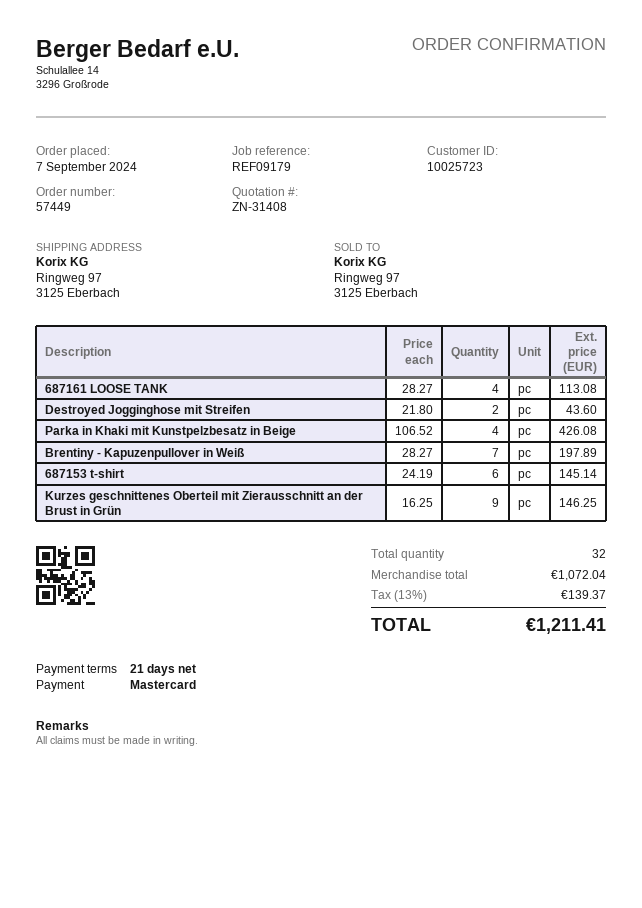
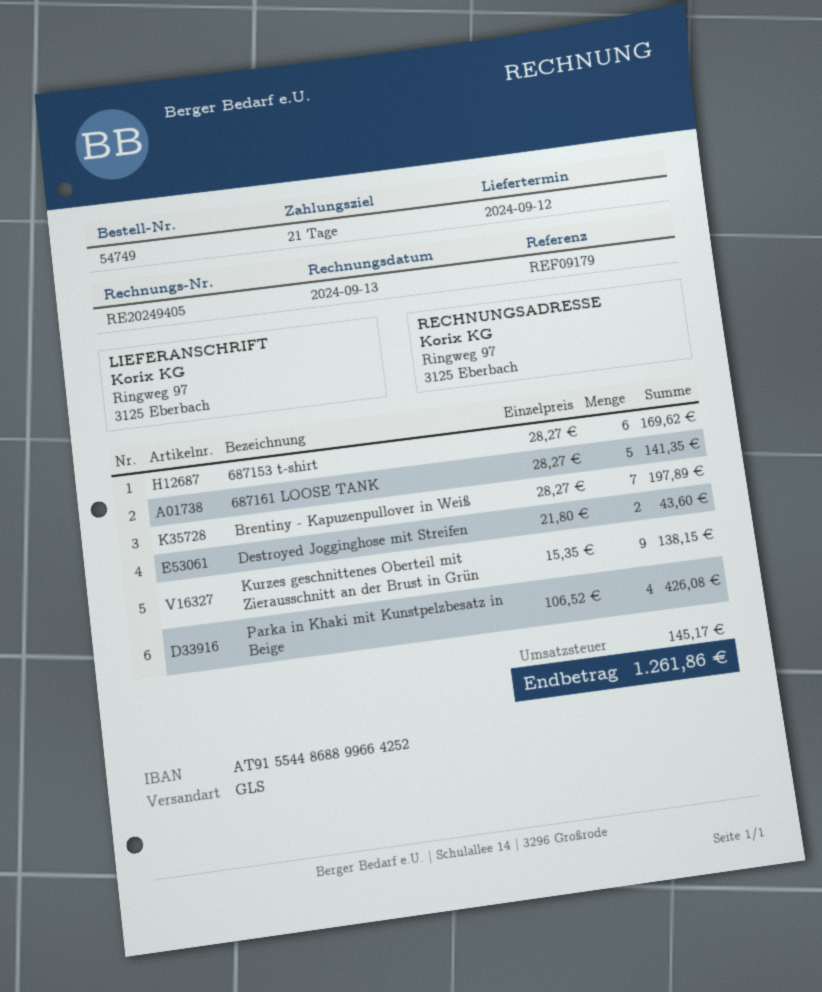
order number: 57449 -> 54749
687161 LOOSE TANK: 4 x 28.27 = 113.08 -> 5 x 28.27 = 141.35
687153 t-shirt: 6 x 24.19 = 145.14 -> 6 x 28.27 = 169.62
Kurzes geschnittenes Oberteil mit Zierausschnitt an der Brust in Grün: 9 x 16.25 = 146.25 -> 9 x 15.35 = 138.15
tax: 139.37 -> 145.17
total: 1211.41 -> 1261.86

